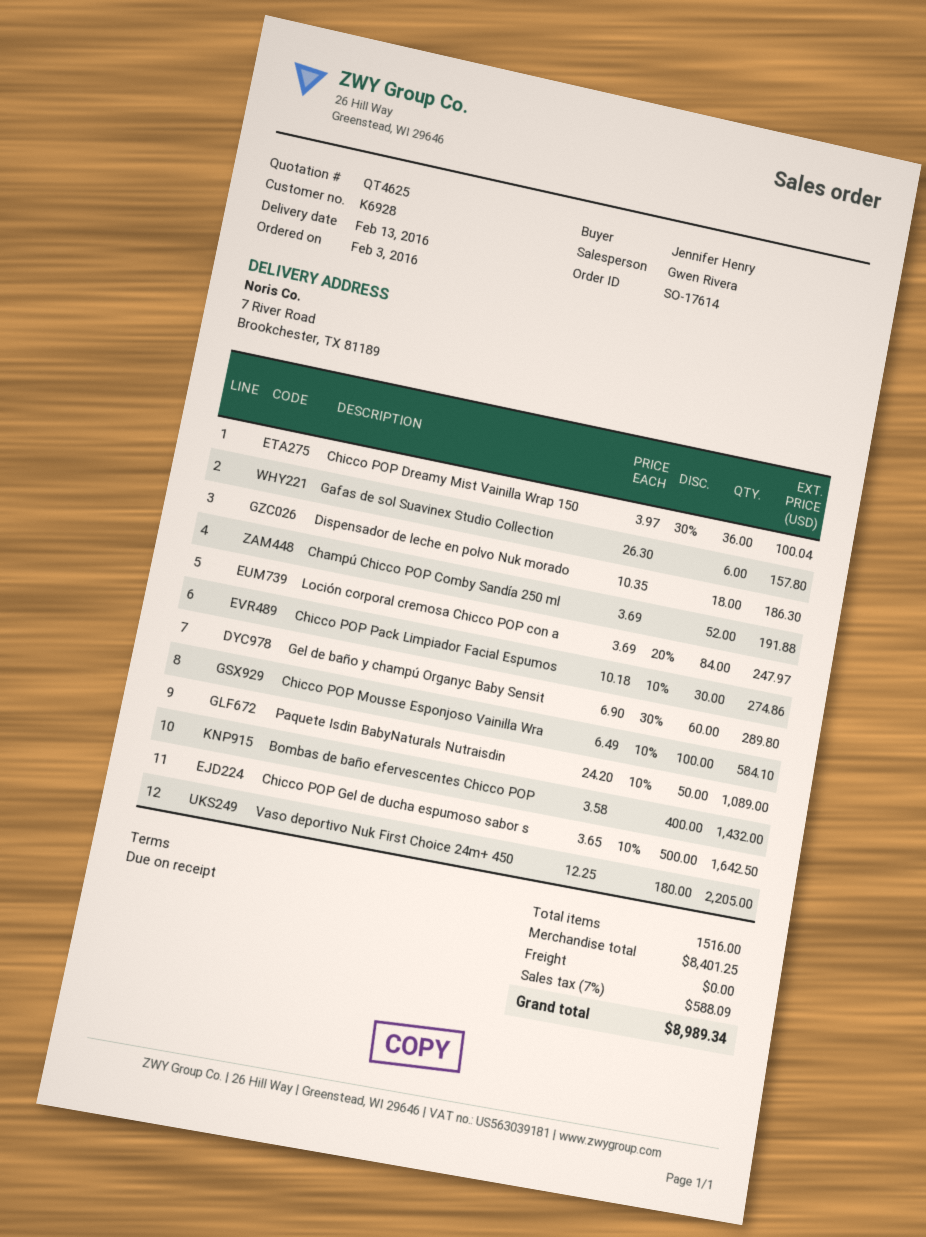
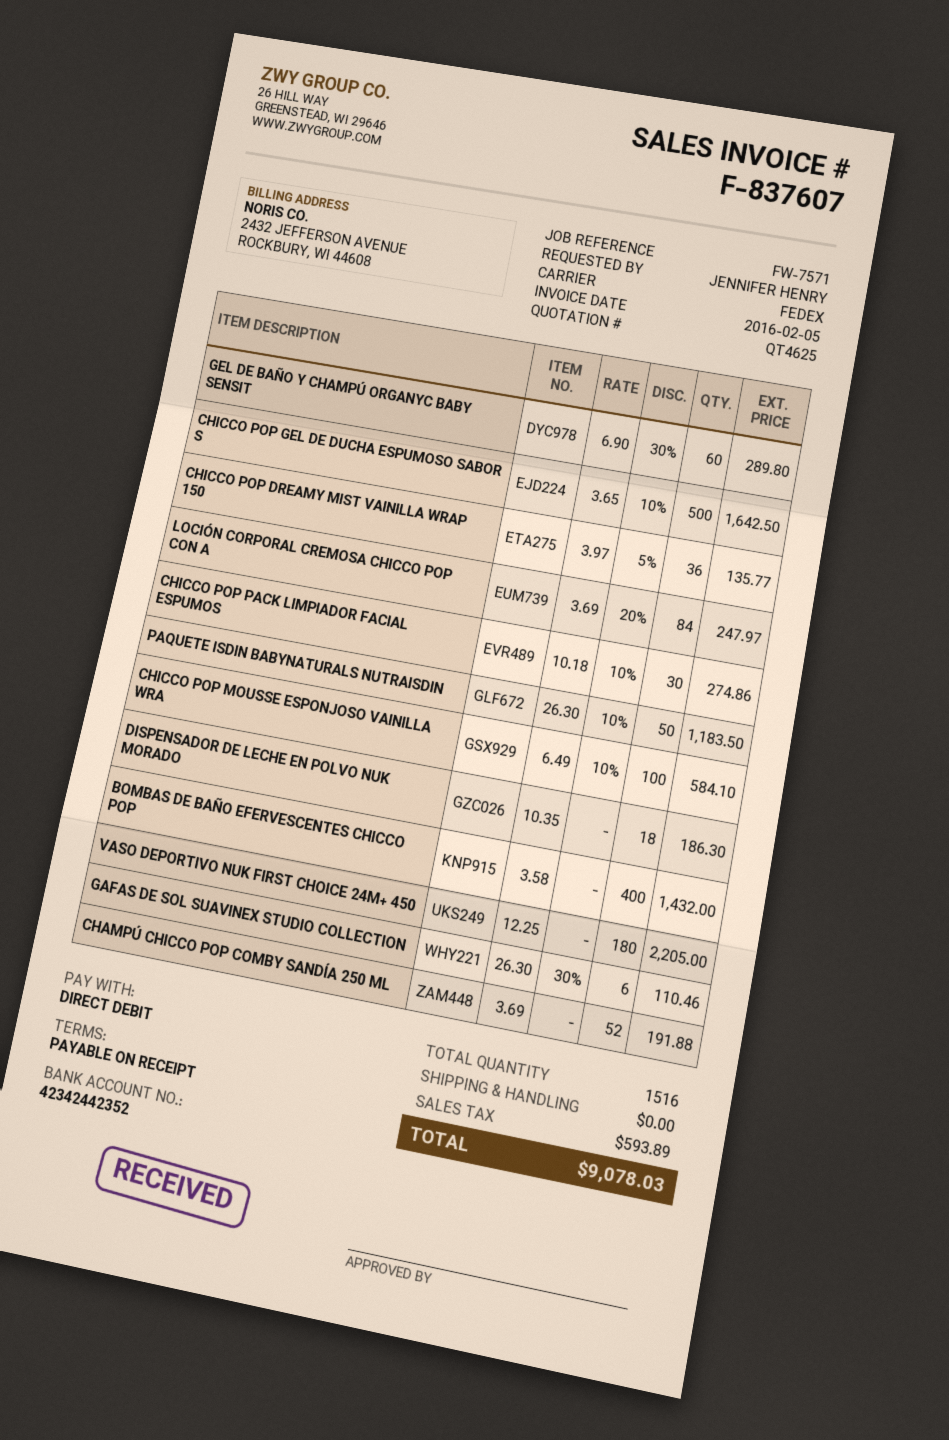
Chicco POP Dreamy Mist Vainilla Wrap 150: 36 x 3.97 - 30% = 100.04 -> 36 x 3.97 - 5% = 135.77
Gafas de sol Suavinex Studio Collection: 6 x 26.30 = 157.80 -> 6 x 26.30 - 30% = 110.46
Paquete Isdin BabyNaturals Nutraisdin: 50 x 24.20 - 10% = 1089.00 -> 50 x 26.30 - 10% = 1183.50
tax: 588.09 -> 593.89
total: 8989.34 -> 9078.03

